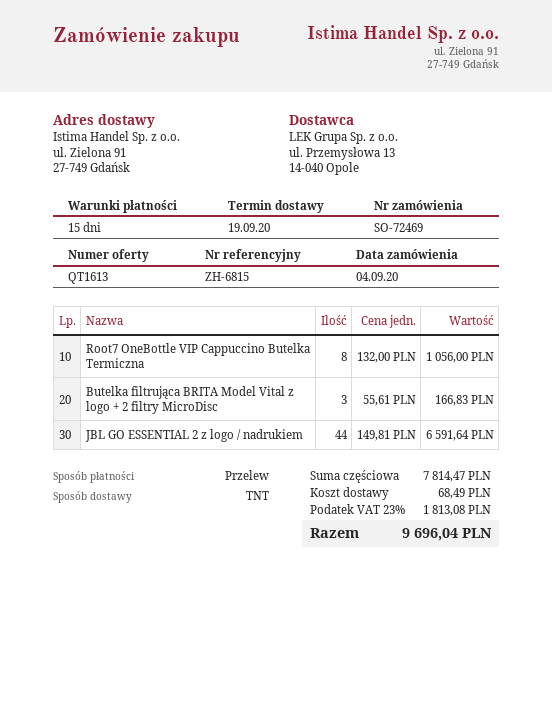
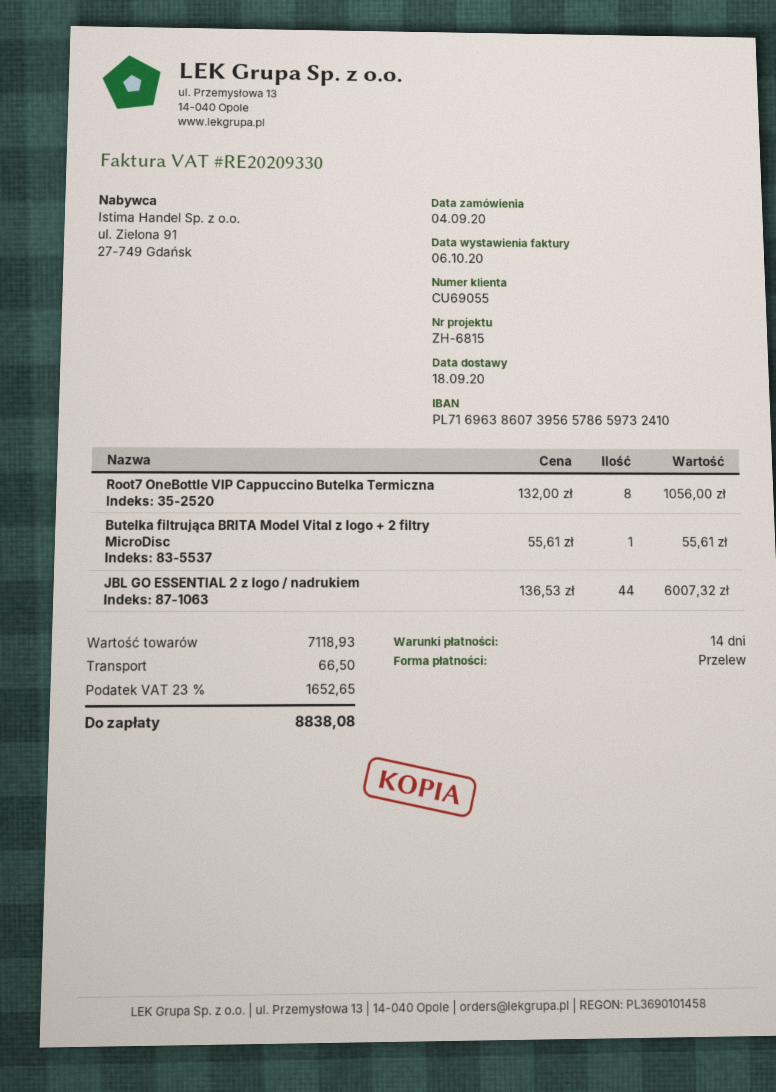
delivery date: 2020-09-19 -> 2020-09-18
payment terms: 15 days -> 14 days
Butelka filtrująca BRITA Model Vital z logo + 2 filtry MicroDisc: 3 x 55.61 = 166.83 -> 1 x 55.61 = 55.61
JBL GO ESSENTIAL 2 z logo / nadrukiem: 44 x 149.81 = 6591.64 -> 44 x 136.53 = 6007.32
subtotal: 7814.47 -> 7118.93
shipping: 68.49 -> 66.50
tax: 23% = 1813.08 -> 23% = 1652.65
total: 9696.04 -> 8838.08

